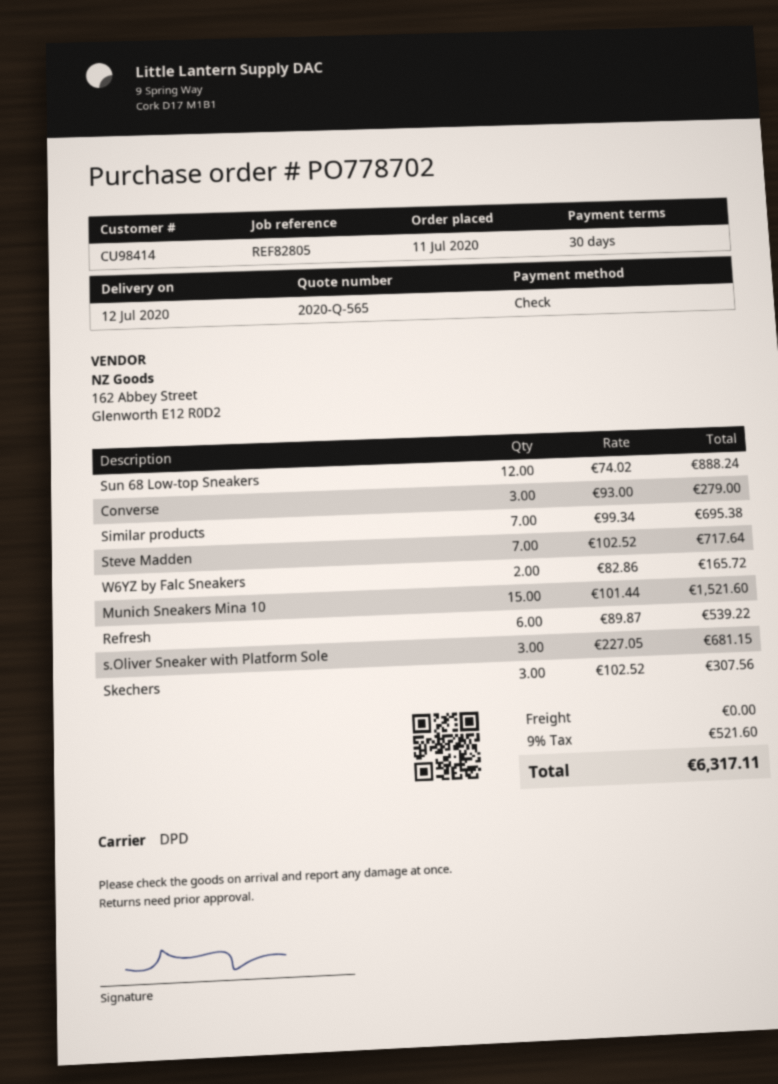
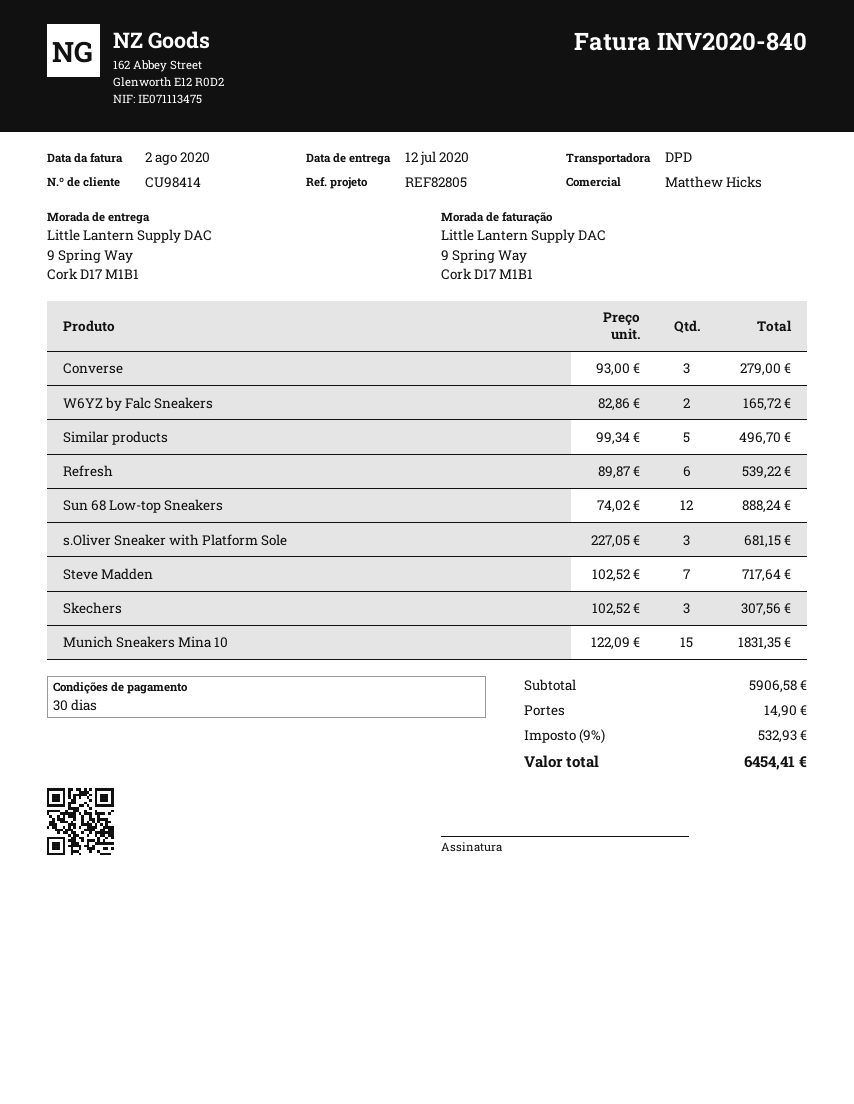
Similar products: 7 x 99.34 = 695.38 -> 5 x 99.34 = 496.70
Munich Sneakers Mina 10: 15 x 101.44 = 1521.60 -> 15 x 122.09 = 1831.35
shipping: 0.00 -> 14.90
tax: 9% = 521.60 -> 9% = 532.93
total: 6317.11 -> 6454.41

